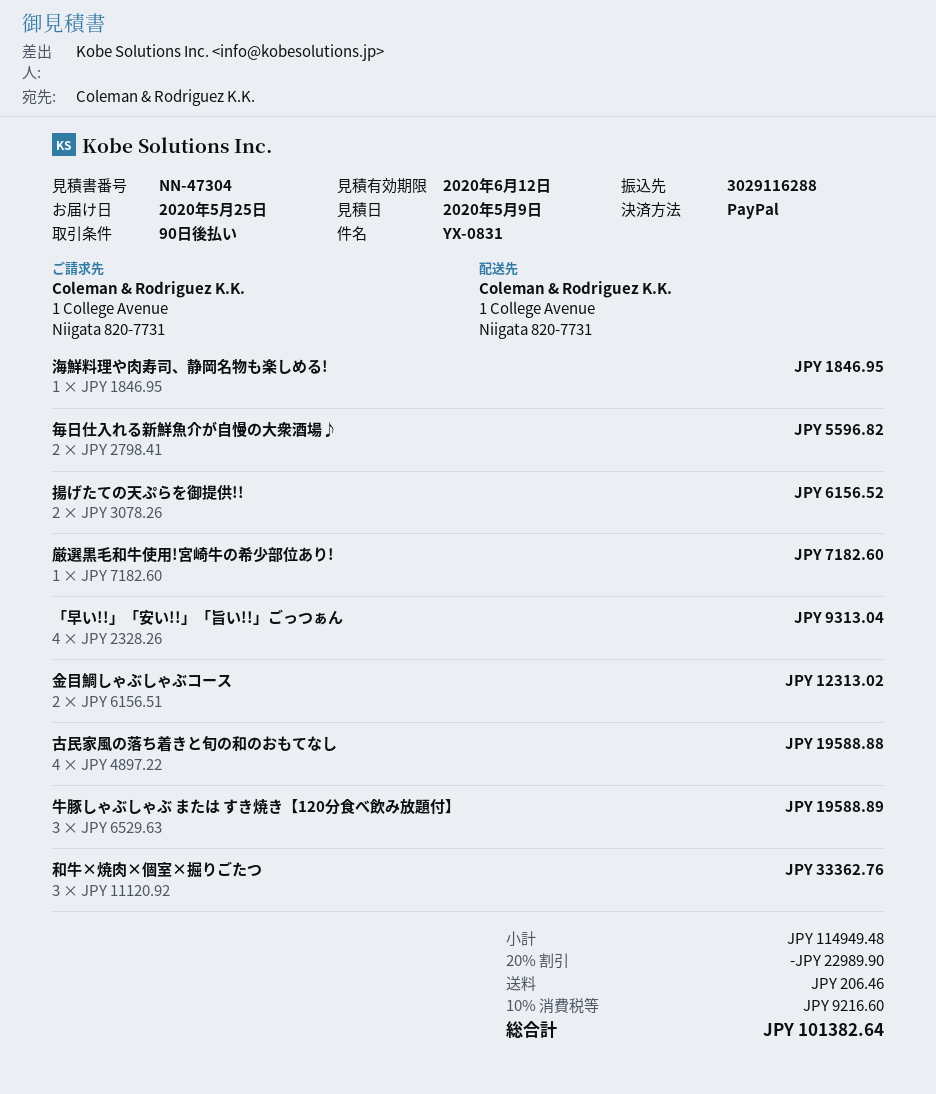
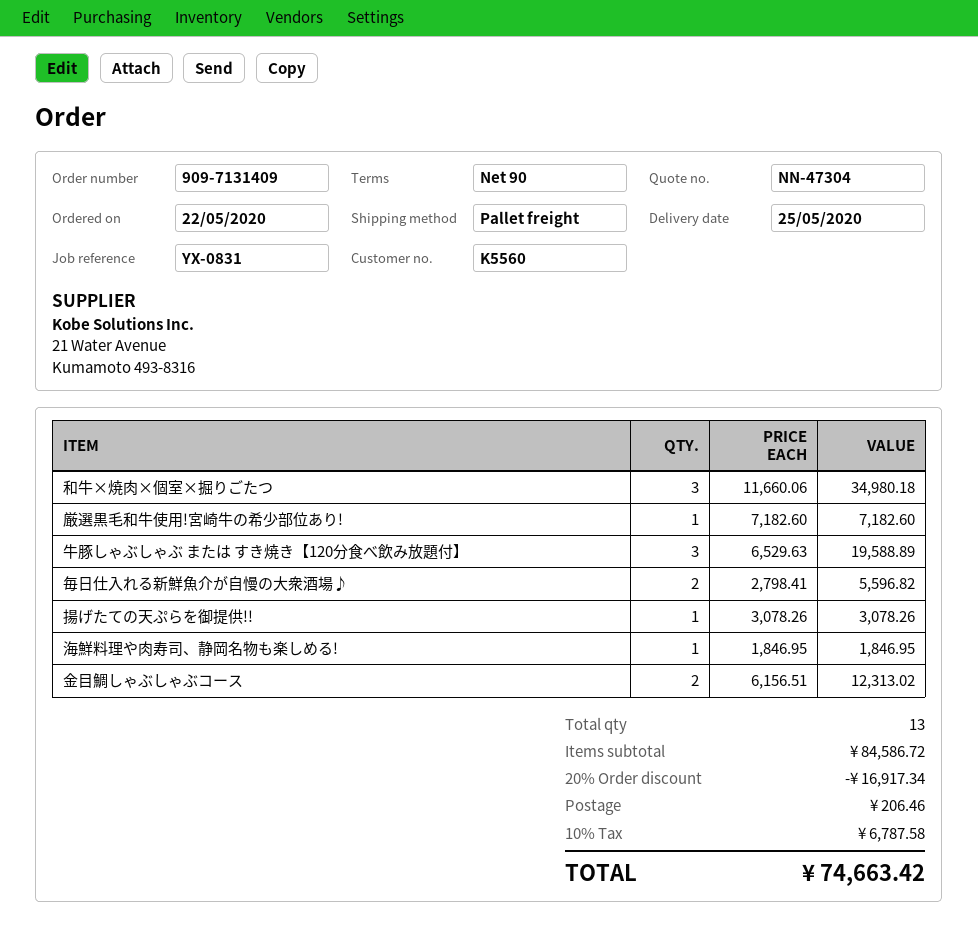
揚げたての天ぷらを御提供!!: 2 x 3078.26 = 6156.52 -> 1 x 3078.26 = 3078.26
「早い!!」「安い!!」「旨い!!」ごっつぁん: 4 x 2328.26 = 9313.04 -> none
古民家風の落ち着きと旬の和のおもてなし: 4 x 4897.22 = 19588.88 -> none
和牛×焼肉×個室×掘りごたつ: 3 x 11120.92 = 33362.76 -> 3 x 11660.06 = 34980.18
subtotal: 114949.48 -> 84586.72
discount: 20% = 22989.90 -> 20% = 16917.34
tax: 10% = 9216.60 -> 10% = 6787.58
total: 101382.64 -> 74663.42

